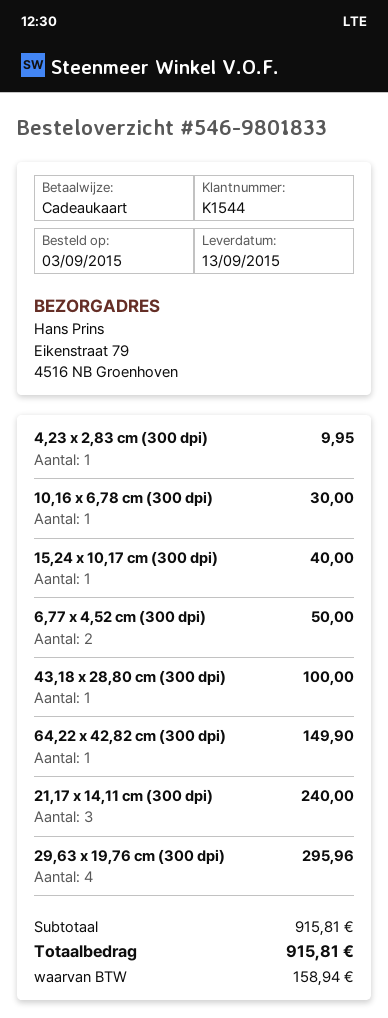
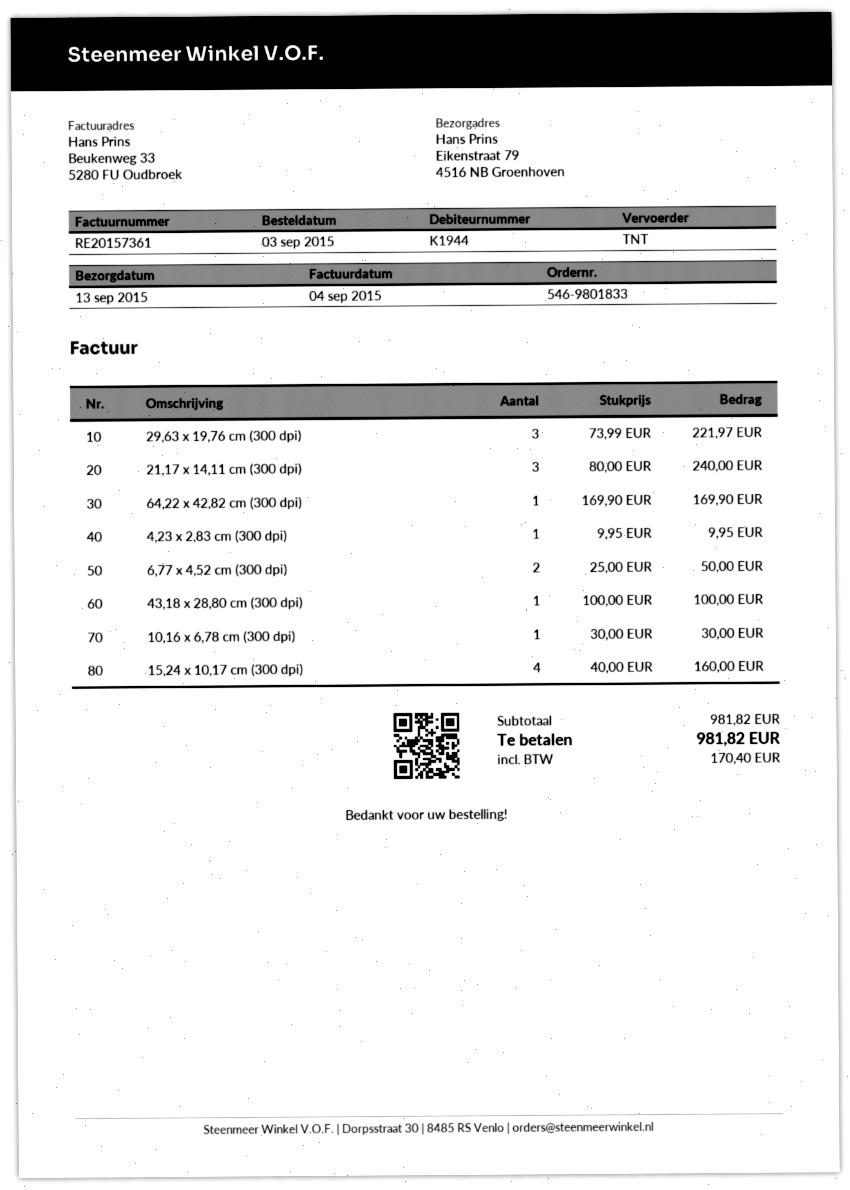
customer number: K1544 -> K1944
15,24 x 10,17 cm (300 dpi): 1 for 40.00 -> 4 for 160.00
64,22 x 42,82 cm (300 dpi): 1 for 149.90 -> 1 for 169.90
29,63 x 19,76 cm (300 dpi): 4 for 295.96 -> 3 for 221.97
subtotal: 915.81 -> 981.82
tax: 158.94 -> 170.40
total: 915.81 -> 981.82

